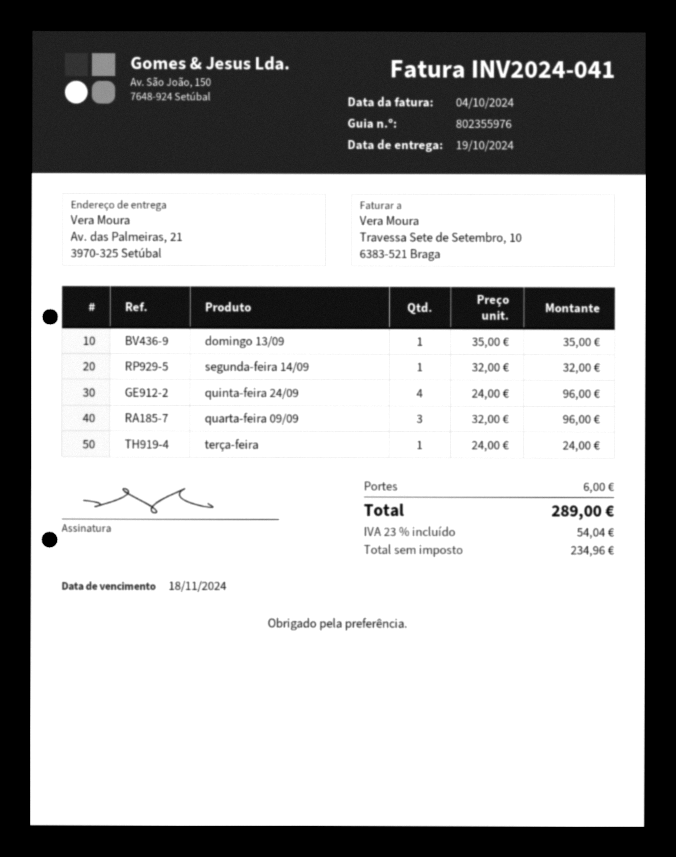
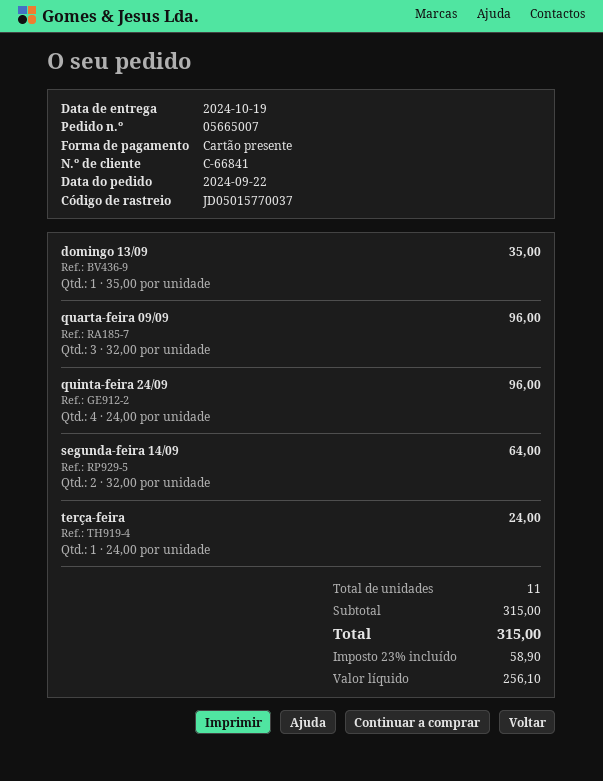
segunda-feira 14/09: 1 x 32.00 = 32.00 -> 2 x 32.00 = 64.00
shipping: 6.00 -> none
net: 234.96 -> 256.10
tax: 23% = 54.04 -> 23% = 58.90
total: 289.00 -> 315.00

